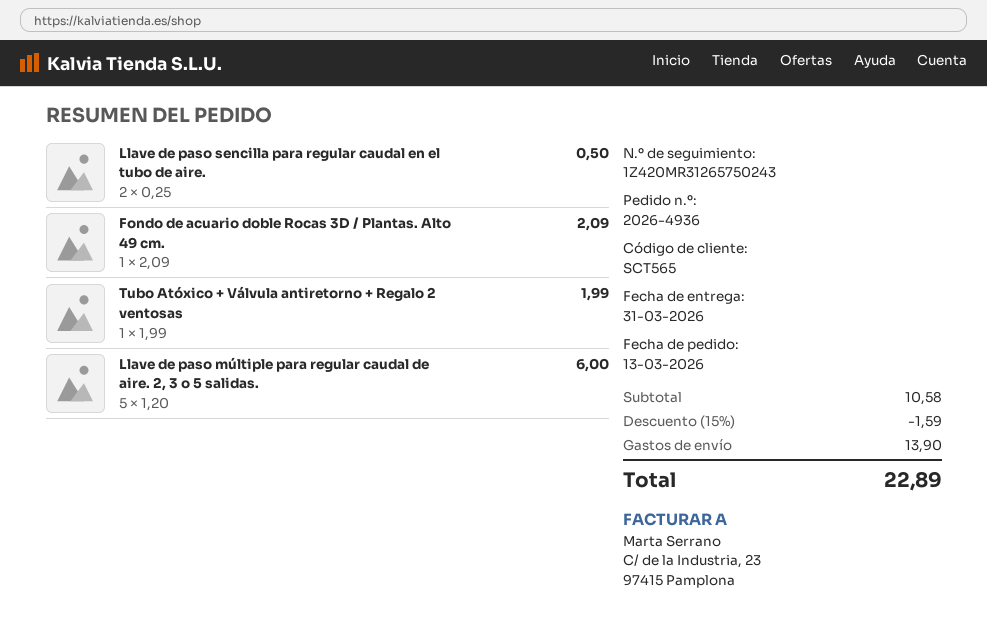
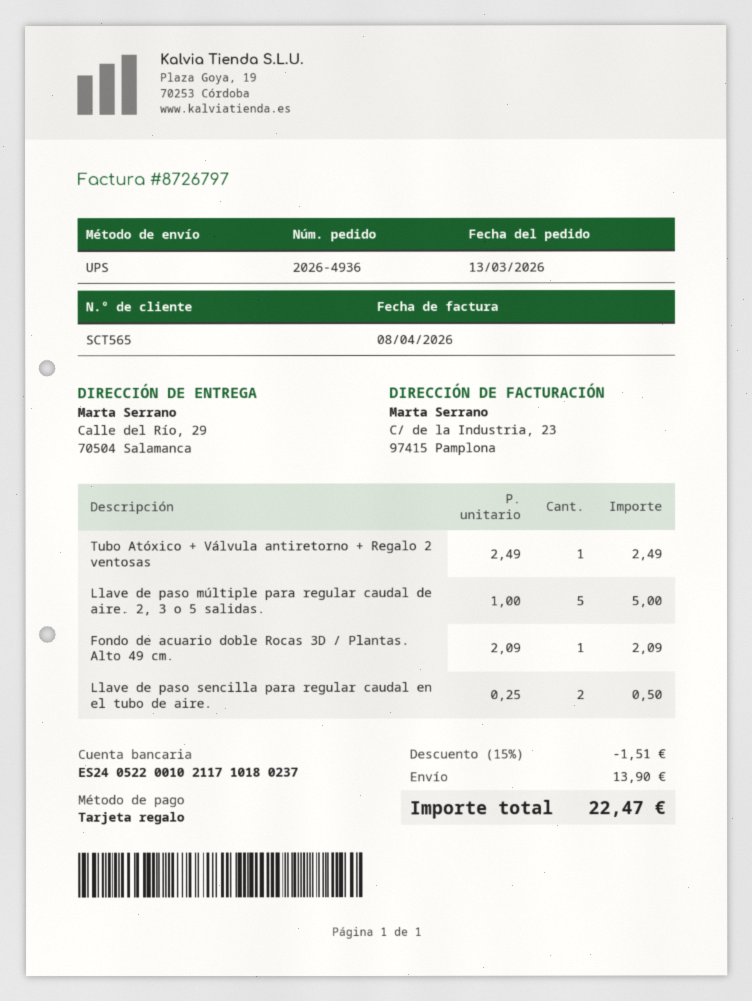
Tubo Atóxico + Válvula antiretorno + Regalo 2 ventosas: 1 x 1.99 = 1.99 -> 1 x 2.49 = 2.49
Llave de paso múltiple para regular caudal de aire. 2, 3 o 5 salidas.: 5 x 1.20 = 6.00 -> 5 x 1.00 = 5.00
discount: 15% = 1.59 -> 15% = 1.51
total: 22.89 -> 22.47

